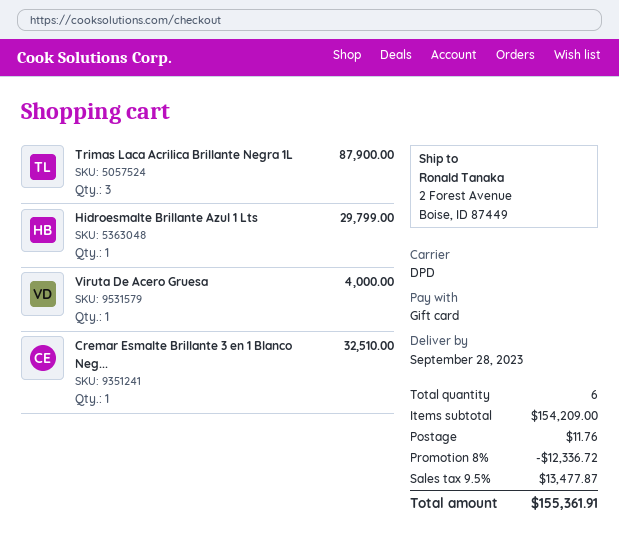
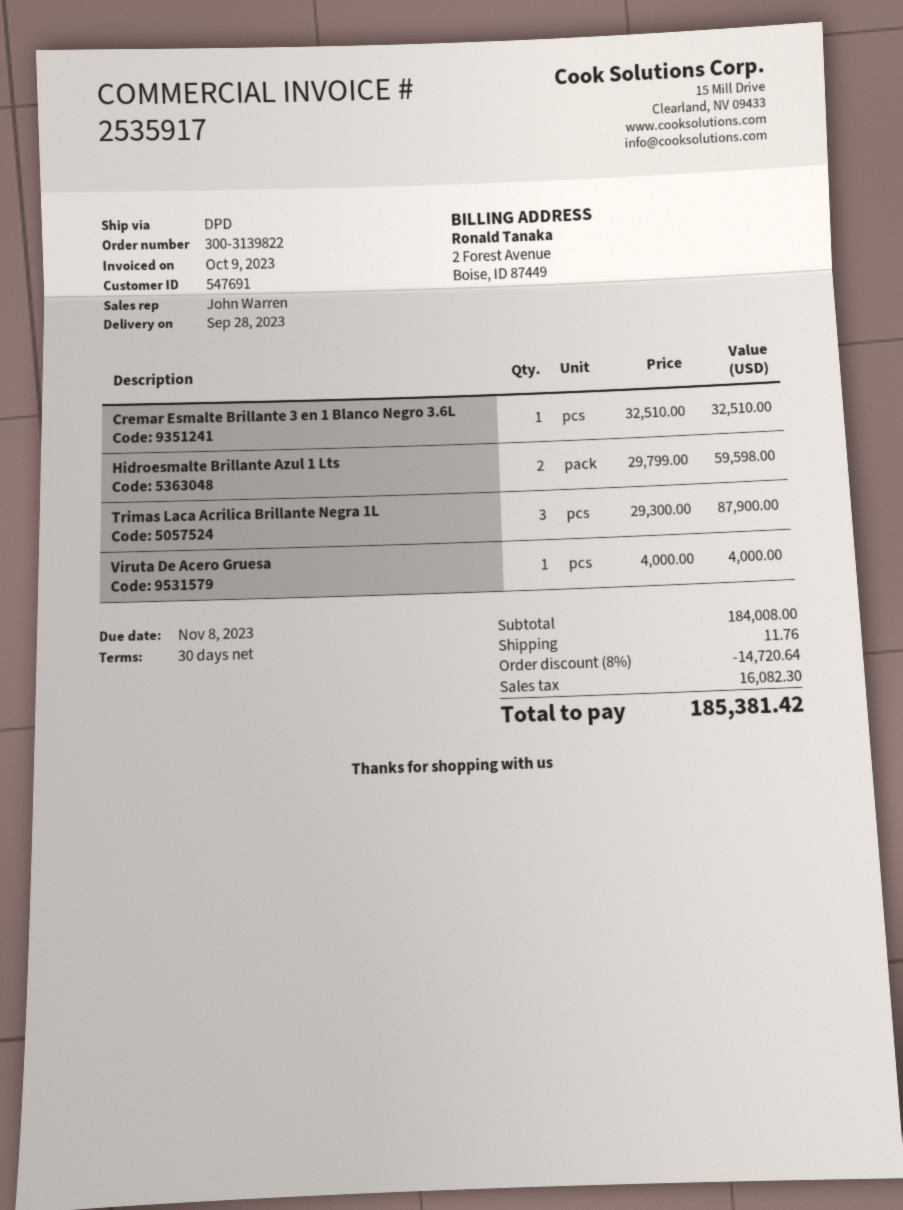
Hidroesmalte Brillante Azul 1 Lts: 1 for 29799.00 -> 2 for 59598.00
subtotal: 154209.00 -> 184008.00
discount: 8% = 12336.72 -> 8% = 14720.64
tax: 13477.87 -> 16082.30
total: 155361.91 -> 185381.42

